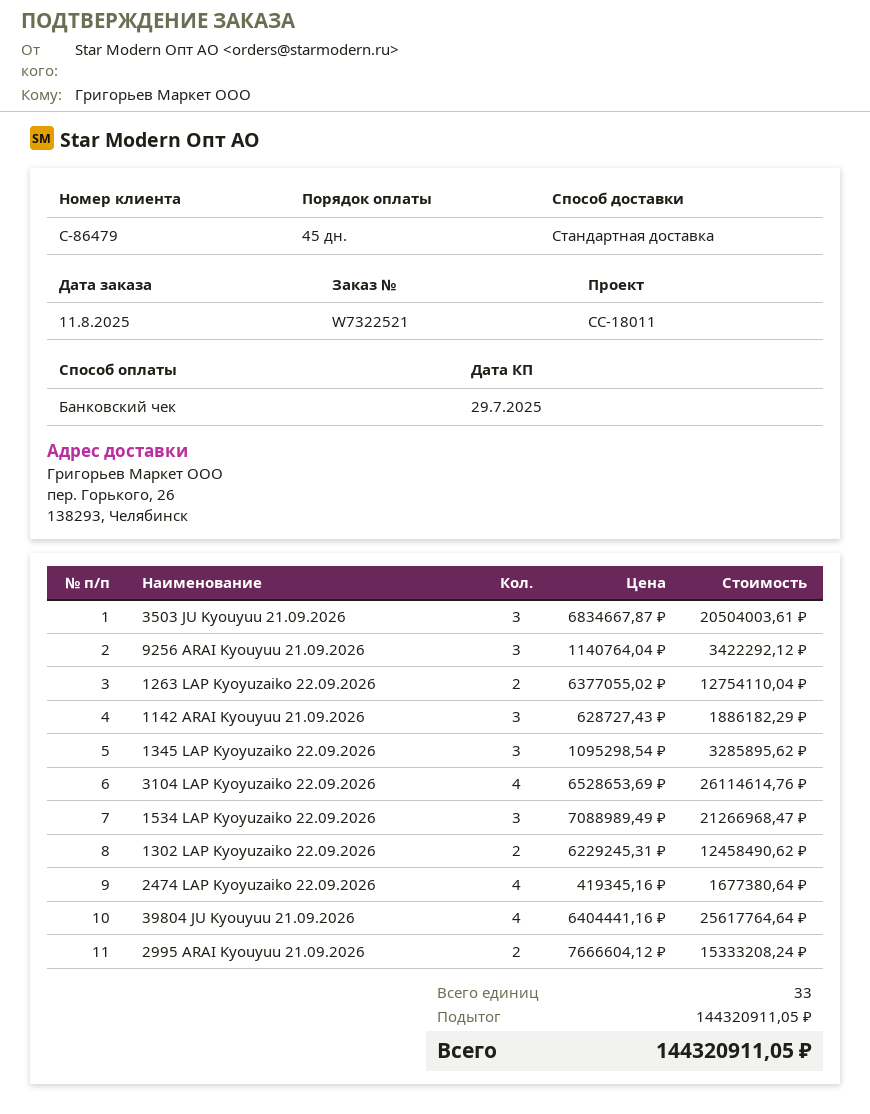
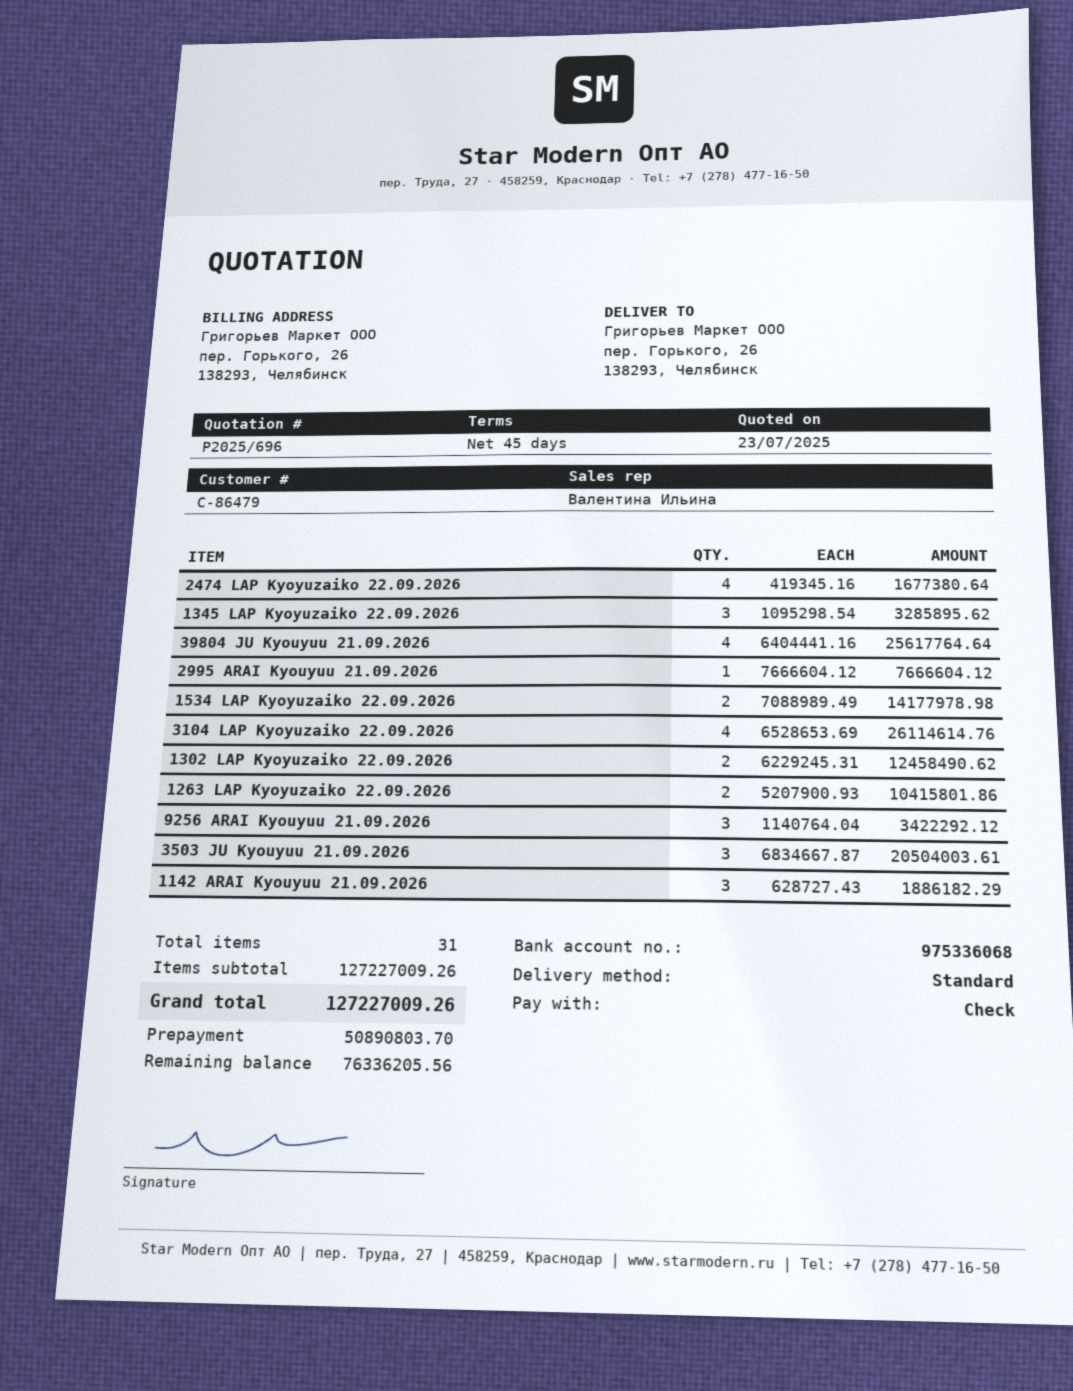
quote date: 2025-07-29 -> 2025-07-23
1263 LAP Kyoyuzaiko 22.09.2026: 2 x 6377055.02 = 12754110.04 -> 2 x 5207900.93 = 10415801.86
1534 LAP Kyoyuzaiko 22.09.2026: 3 x 7088989.49 = 21266968.47 -> 2 x 7088989.49 = 14177978.98
2995 ARAI Kyouyuu 21.09.2026: 2 x 7666604.12 = 15333208.24 -> 1 x 7666604.12 = 7666604.12
total quantity: 33 -> 31
subtotal: 144320911.05 -> 127227009.26
total: 144320911.05 -> 127227009.26

